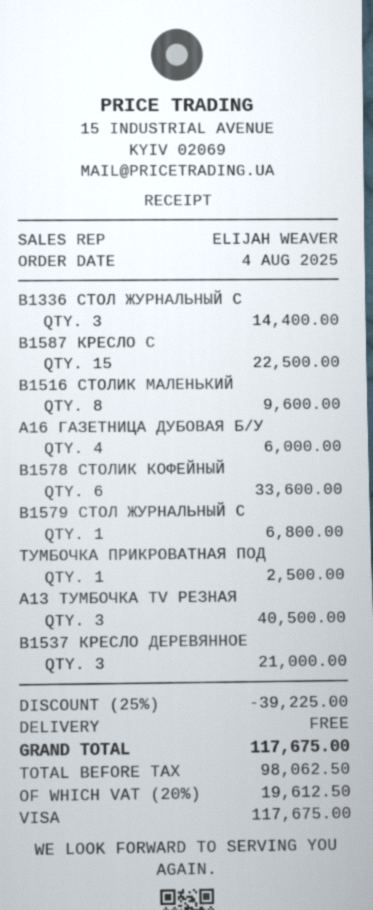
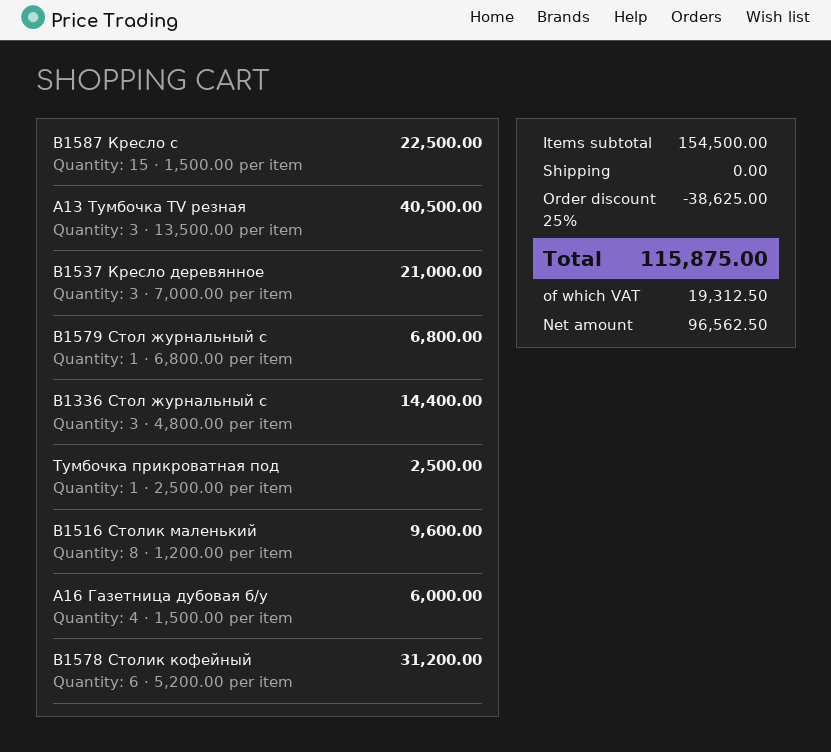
В1578 СТОЛИК КОФЕЙНЫЙ: 6 for 33600.00 -> 6 for 31200.00
discount: 25% = 39225.00 -> 25% = 38625.00
net: 98062.50 -> 96562.50
tax: 19612.50 -> 19312.50
total: 117675.00 -> 115875.00

